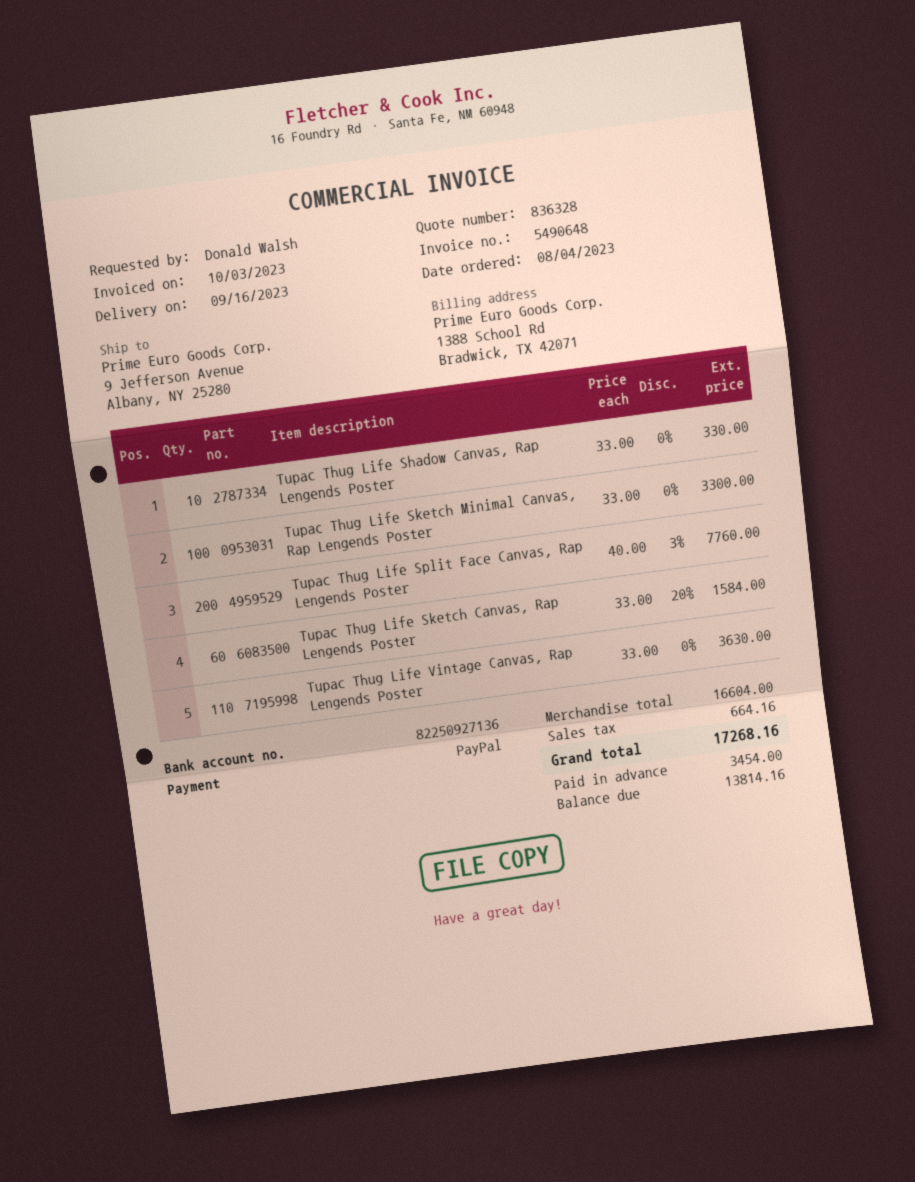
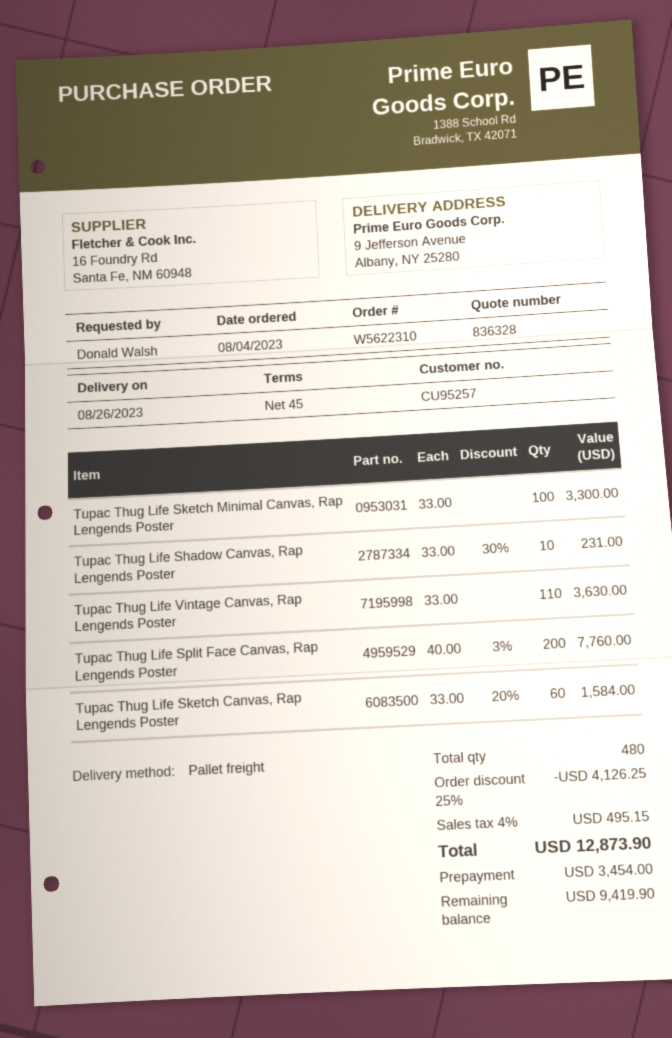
delivery date: 2023-09-16 -> 2023-08-26
Tupac Thug Life Shadow Canvas, Rap Lengends Poster: 10 x 33.00 = 330.00 -> 10 x 33.00 - 30% = 231.00
discount: none -> 25% = 4126.25
tax: 664.16 -> 495.15
total: 17268.16 -> 12873.90
balance: 13814.16 -> 9419.90

